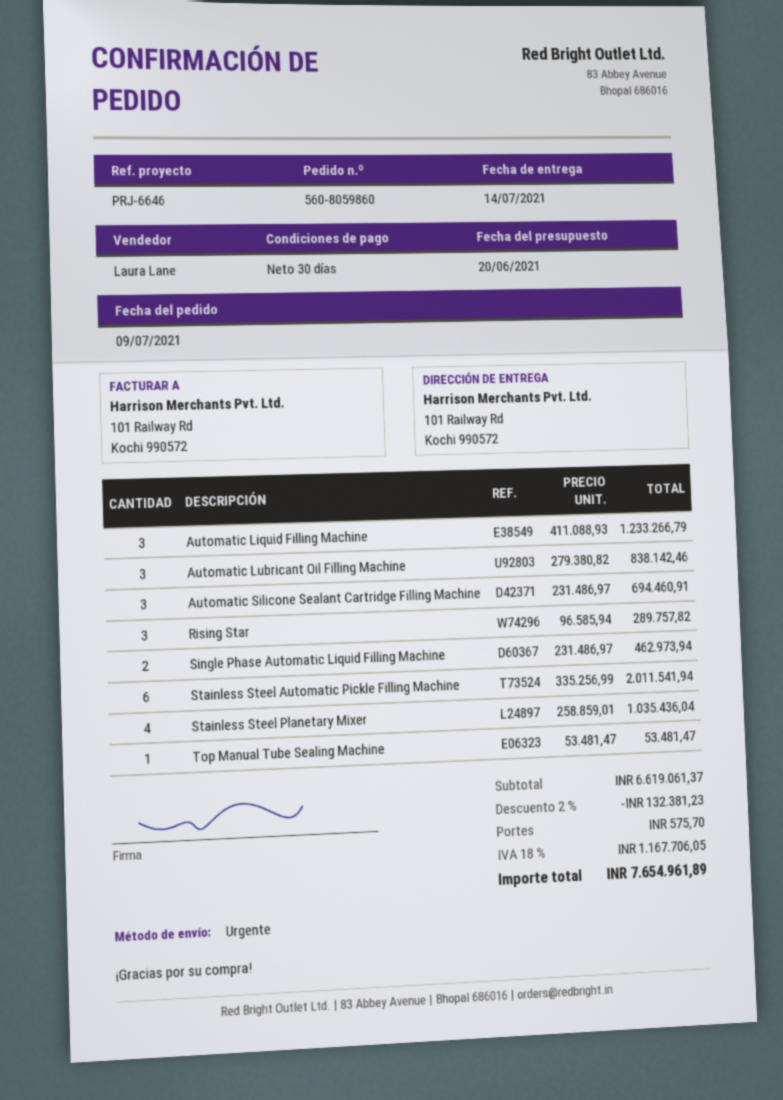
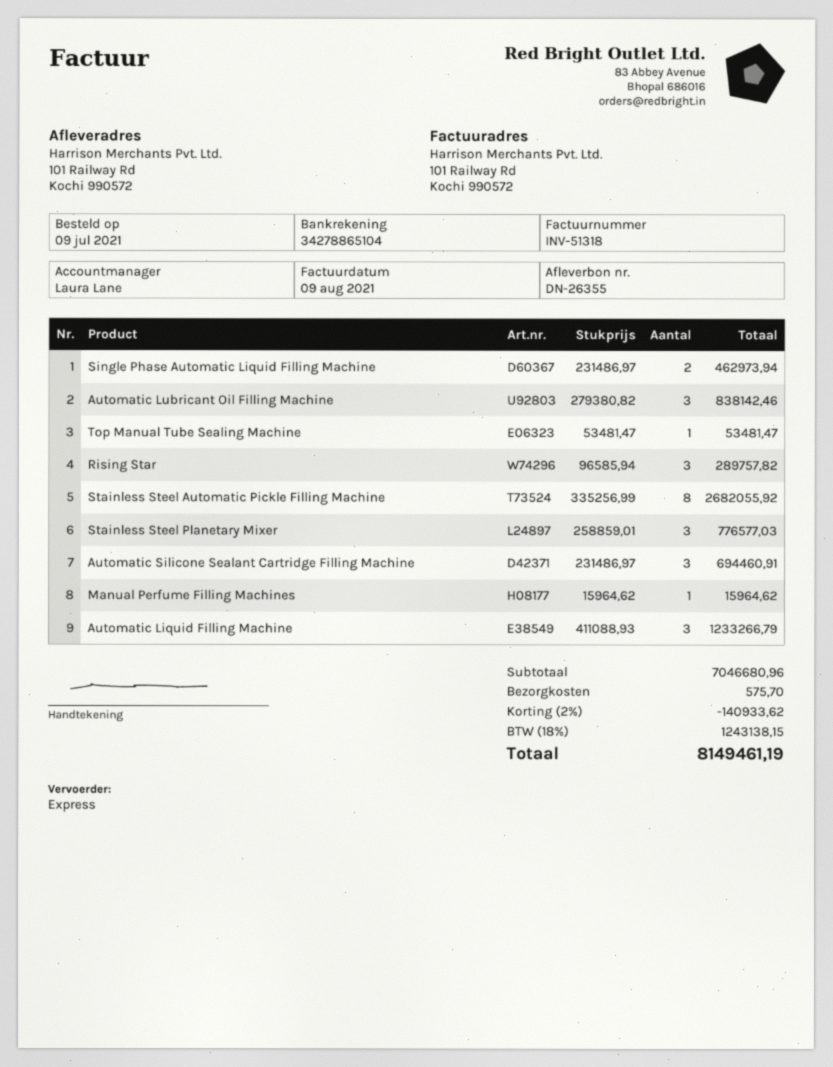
Stainless Steel Automatic Pickle Filling Machine: 6 x 335256.99 = 2011541.94 -> 8 x 335256.99 = 2682055.92
Stainless Steel Planetary Mixer: 4 x 258859.01 = 1035436.04 -> 3 x 258859.01 = 776577.03
Manual Perfume Filling Machines: none -> 1 x 15964.62 = 15964.62
subtotal: 6619061.37 -> 7046680.96
discount: 2% = 132381.23 -> 2% = 140933.62
tax: 18% = 1167706.05 -> 18% = 1243138.15
total: 7654961.89 -> 8149461.19

